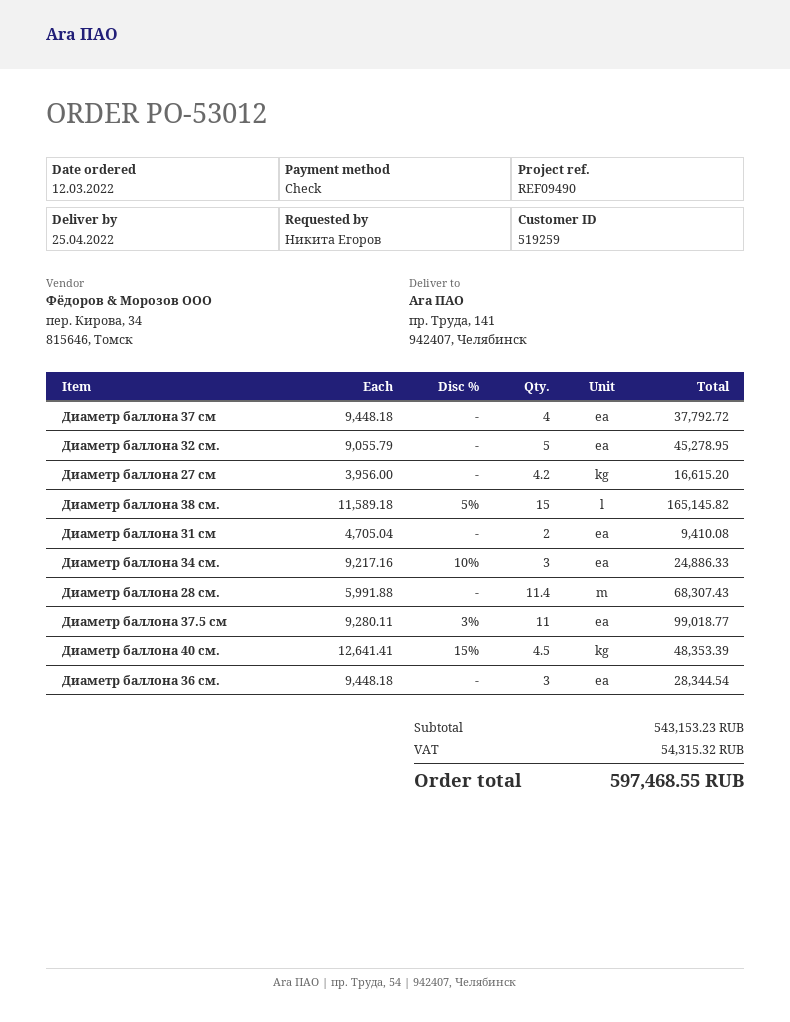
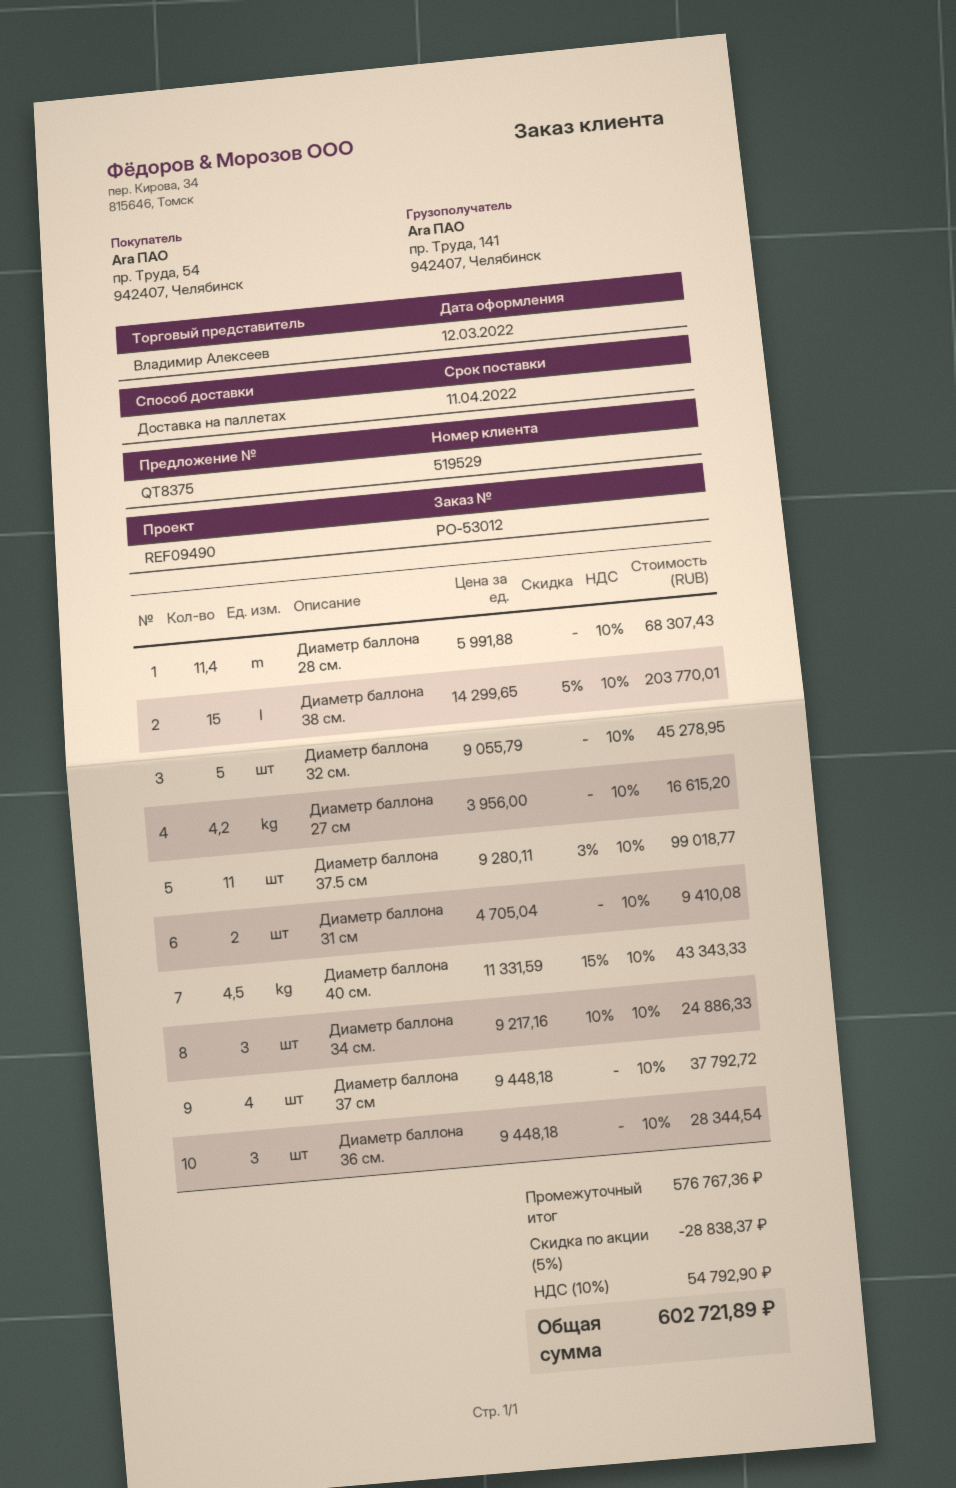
delivery date: 2022-04-25 -> 2022-04-11
customer number: 519259 -> 519529
Диаметр баллона 38 см.: 15 x 11589.18 - 5% = 165145.82 -> 15 x 14299.65 - 5% = 203770.01
Диаметр баллона 40 см.: 4.5 x 12641.41 - 15% = 48353.39 -> 4.5 x 11331.59 - 15% = 43343.33
subtotal: 543153.23 -> 576767.36
discount: none -> 5% = 28838.37
tax: 54315.32 -> 54792.90
total: 597468.55 -> 602721.89

